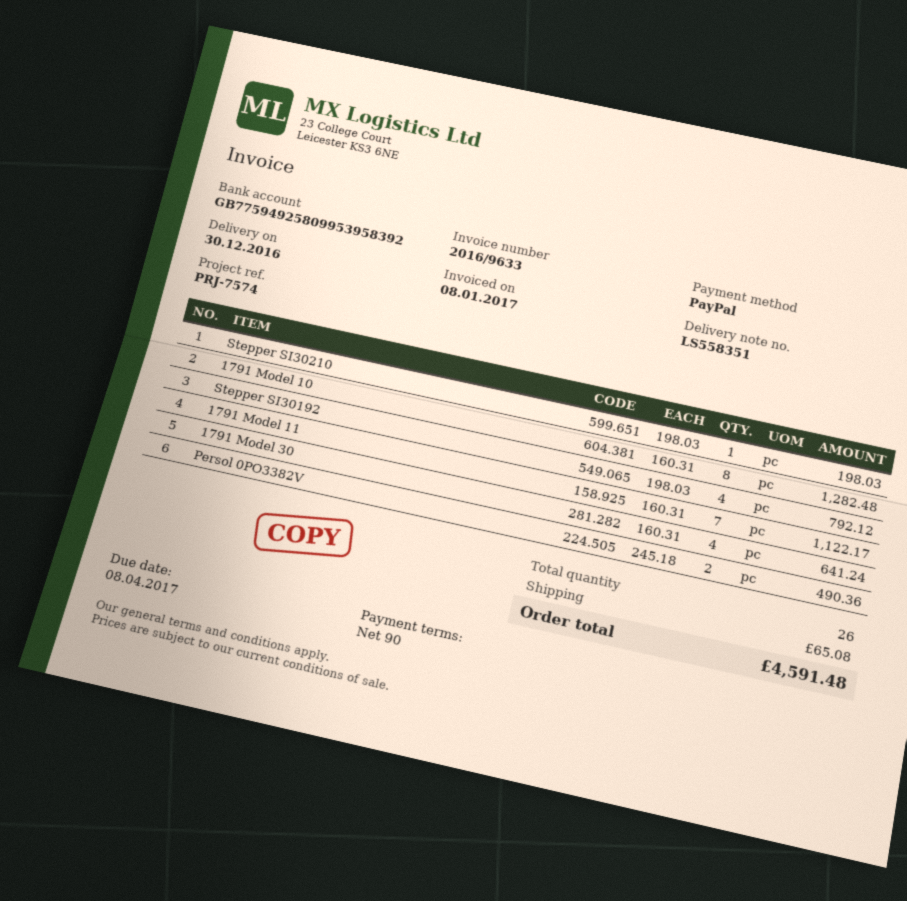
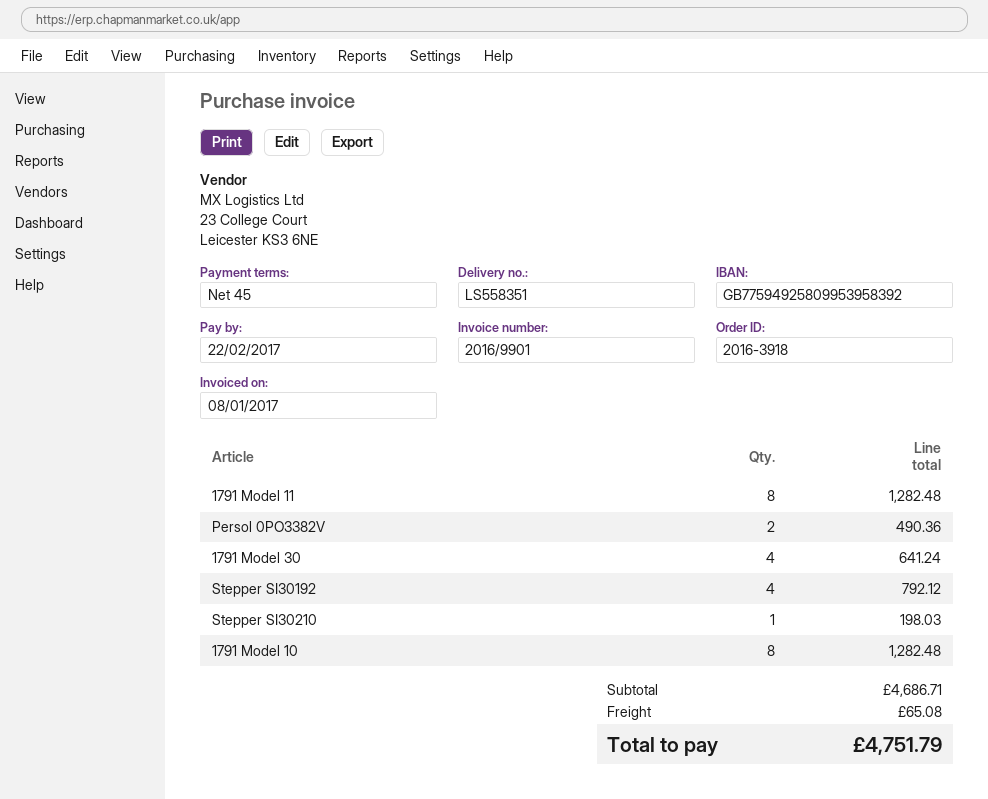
invoice number: 2016/9633 -> 2016/9901
payment terms: 90 days -> 45 days
due date: 2017-04-08 -> 2017-02-22
1791 Model 11: 7 for 1122.17 -> 8 for 1282.48
total: 4591.48 -> 4751.79

